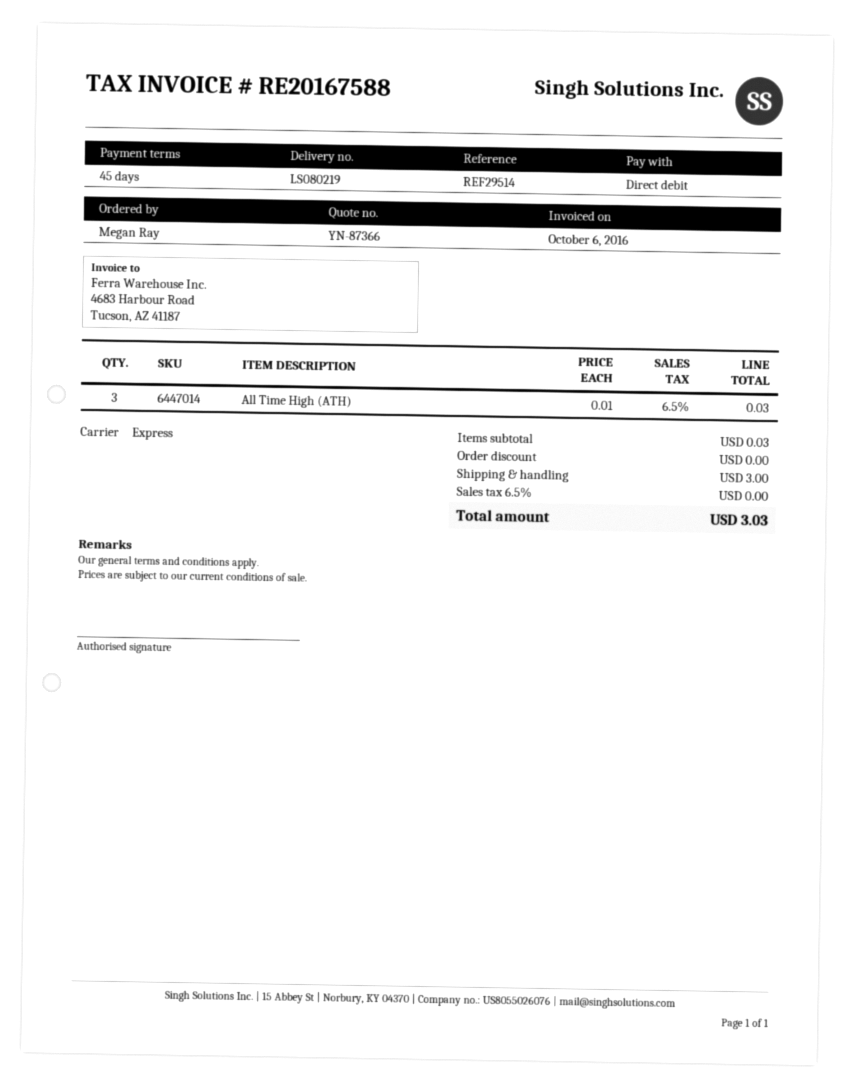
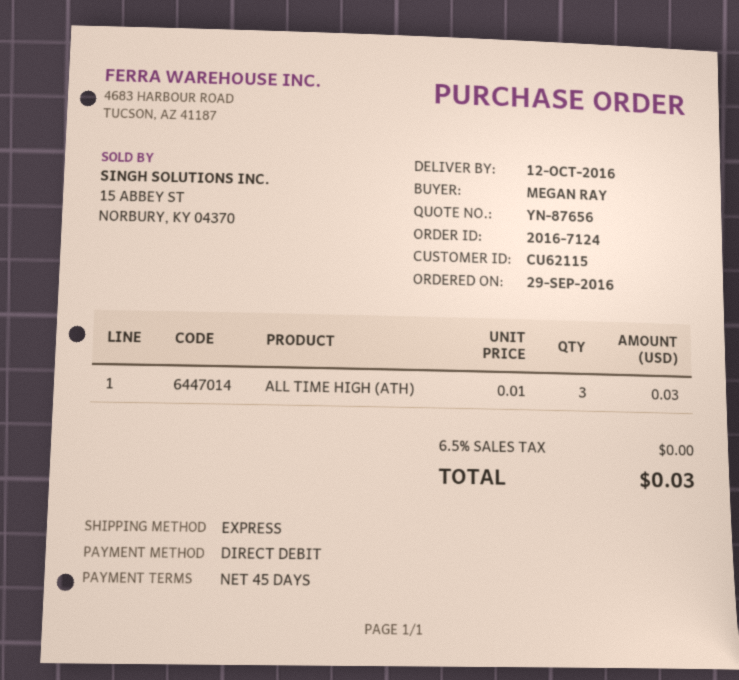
quote number: YN-87366 -> YN-87656
discount: 0.00 -> none
shipping: 3.00 -> none
total: 3.03 -> 0.03

